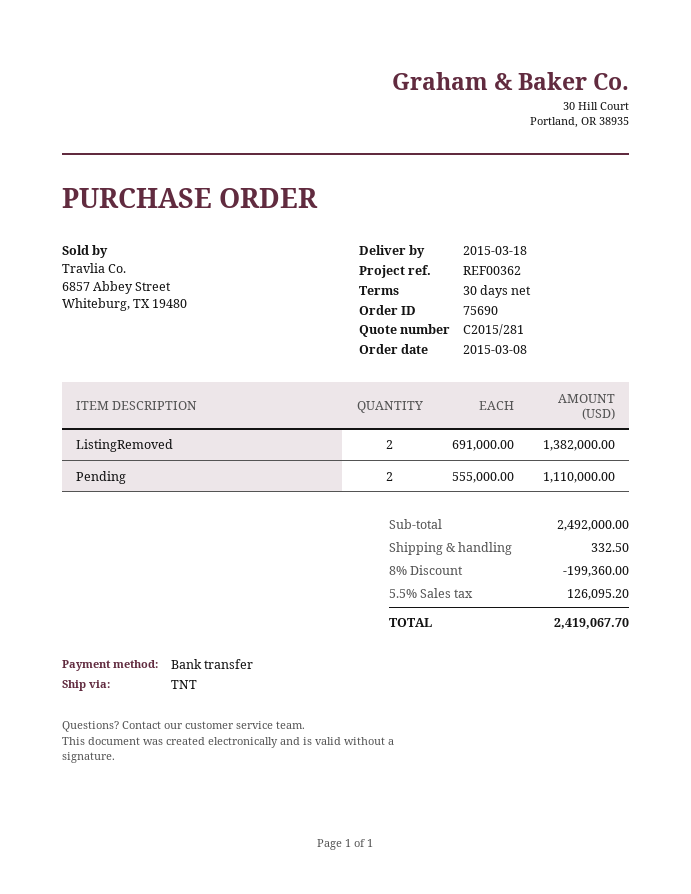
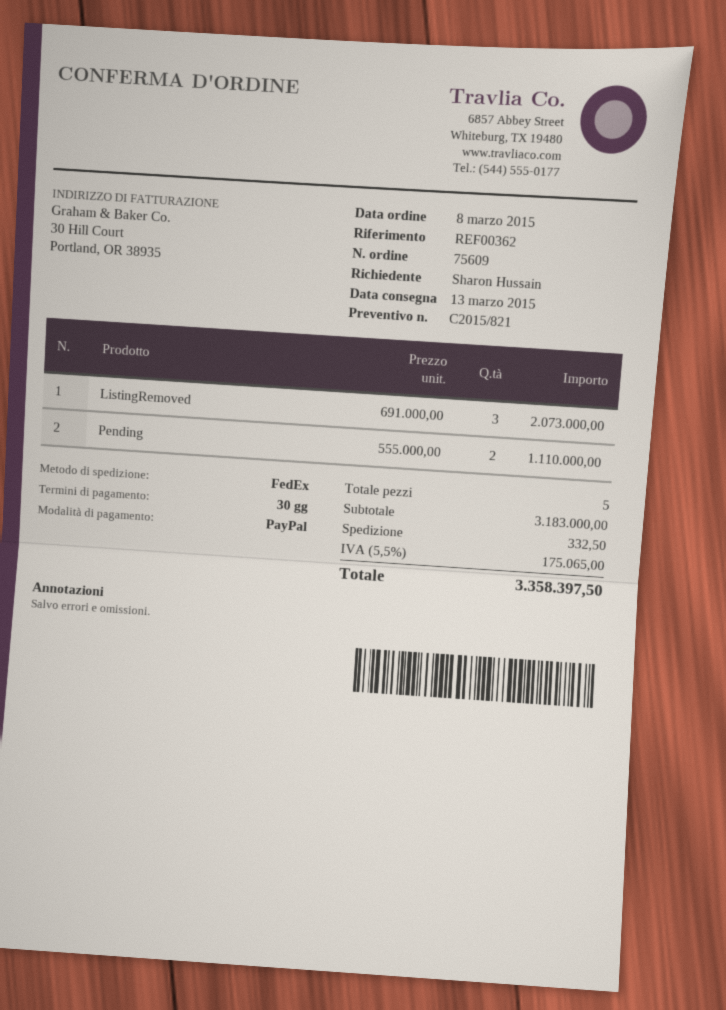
quote number: C2015/281 -> C2015/821
order number: 75690 -> 75609
delivery date: 2015-03-18 -> 2015-03-13
payment method: bank transfer -> PayPal
shipping method: TNT -> FedEx
ListingRemoved: 2 x 691000.00 = 1382000.00 -> 3 x 691000.00 = 2073000.00
subtotal: 2492000.00 -> 3183000.00
discount: 8% = 199360.00 -> none
tax: 5.5% = 126095.20 -> 5.5% = 175065.00
total: 2419067.70 -> 3358397.50

